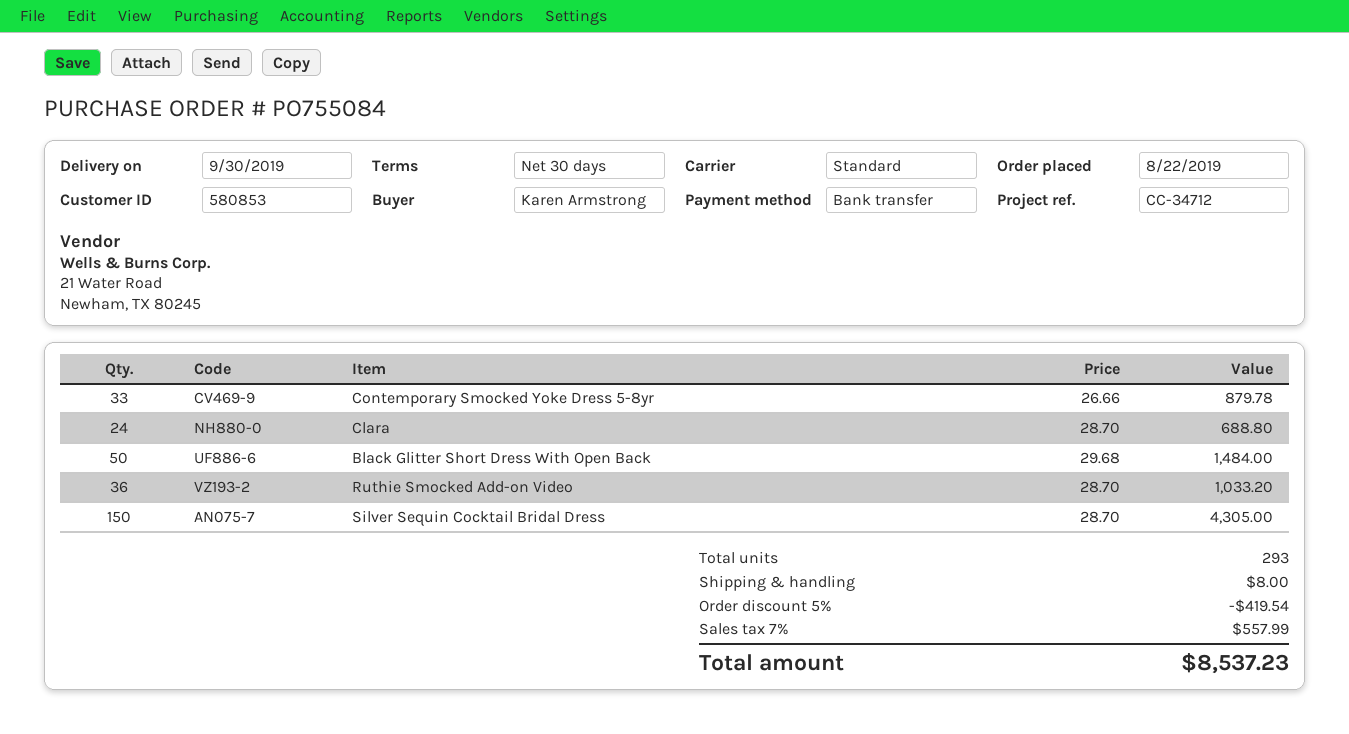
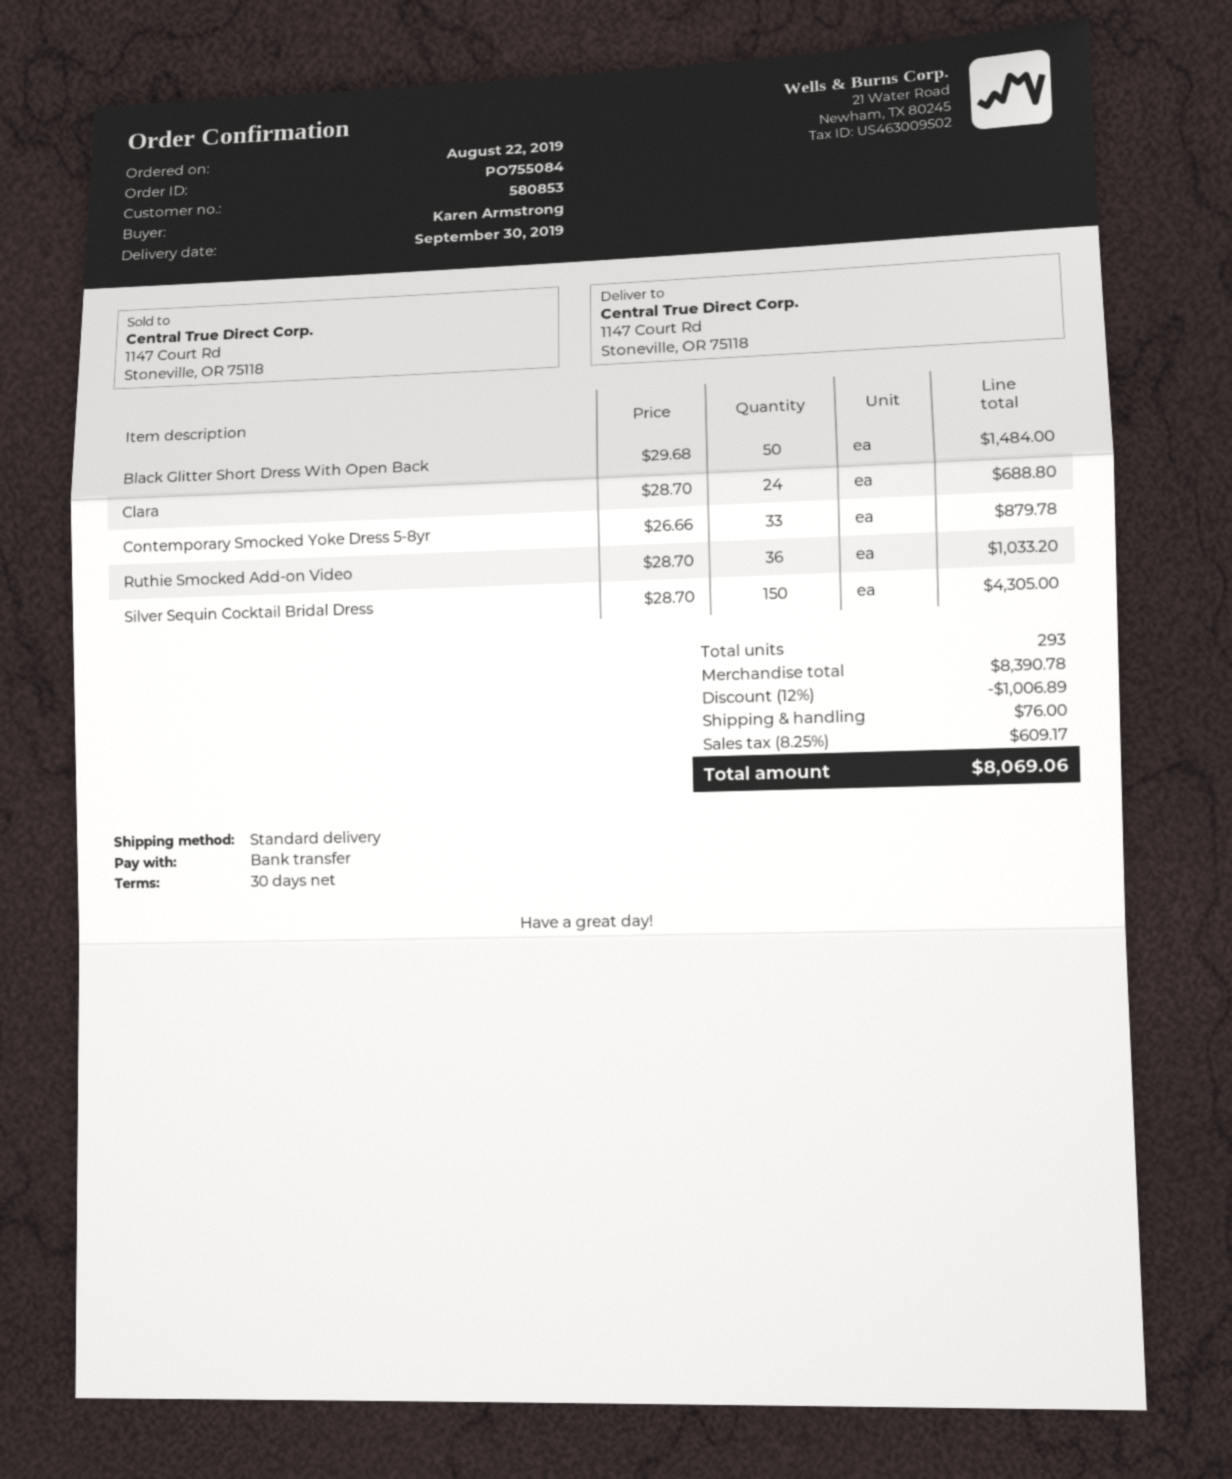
discount: 5% = 419.54 -> 12% = 1006.89
shipping: 8.00 -> 76.00
tax: 7% = 557.99 -> 8.25% = 609.17
total: 8537.23 -> 8069.06

